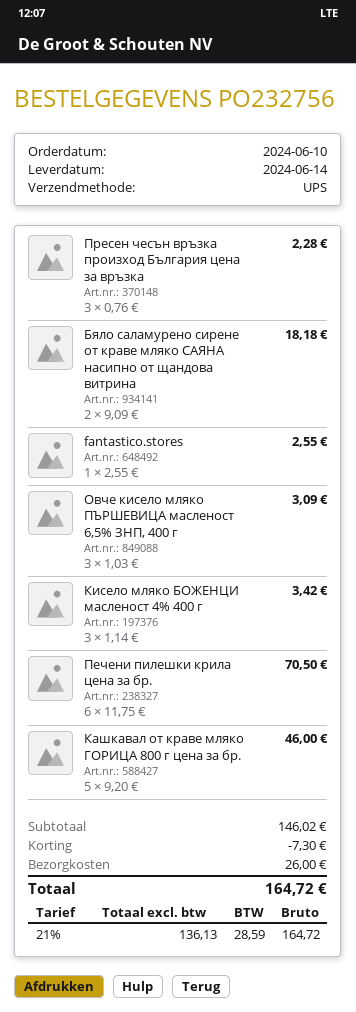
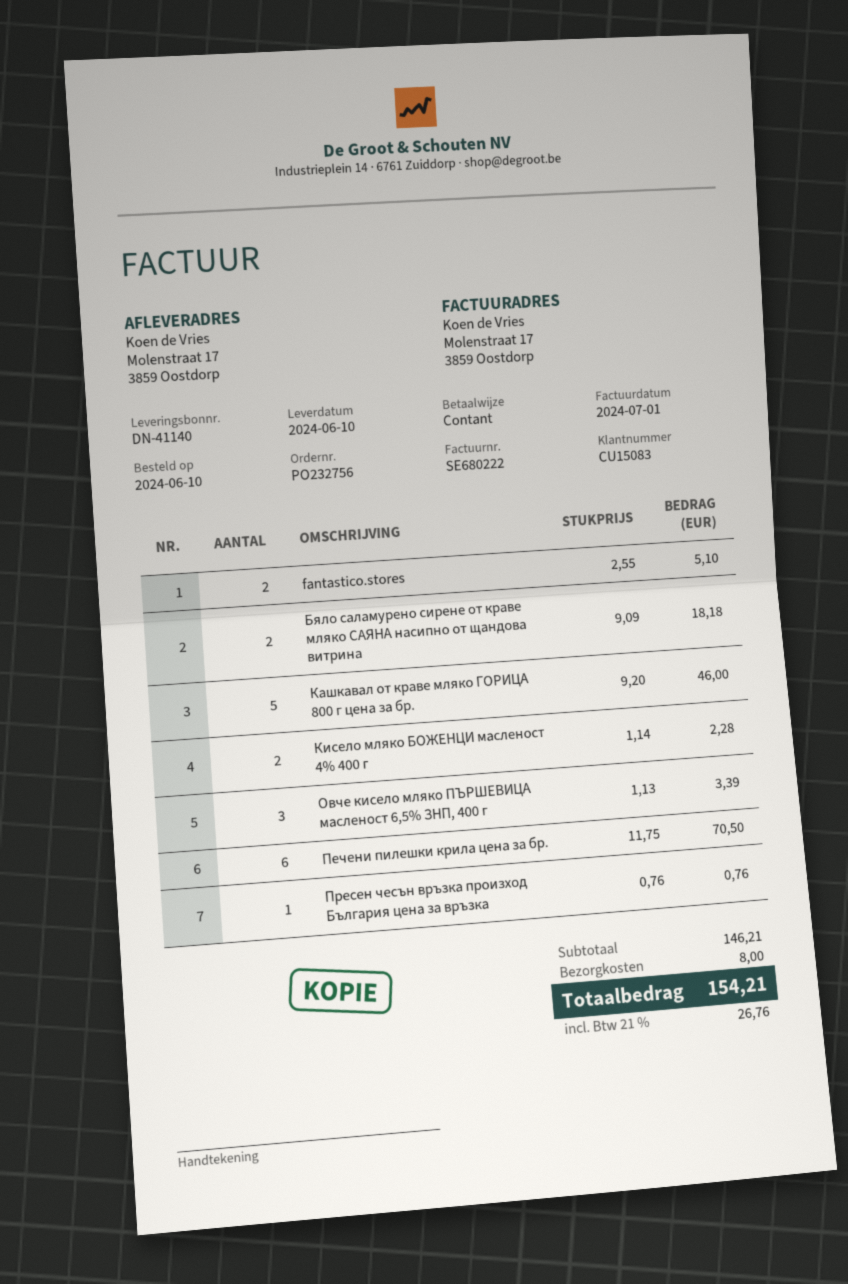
delivery date: 2024-06-14 -> 2024-06-10
Пресен чесън връзка произход България цена за връзка: 3 x 0.76 = 2.28 -> 1 x 0.76 = 0.76
fantastico.stores: 1 x 2.55 = 2.55 -> 2 x 2.55 = 5.10
Овче кисело мляко ПЪРШЕВИЦА масленост 6,5% ЗНП, 400 г: 3 x 1.03 = 3.09 -> 3 x 1.13 = 3.39
Кисело мляко БОЖЕНЦИ масленост 4% 400 г: 3 x 1.14 = 3.42 -> 2 x 1.14 = 2.28
subtotal: 146.02 -> 146.21
discount: 7.30 -> none
shipping: 26.00 -> 8.00
tax: 21% = 28.59 -> 21% = 26.76
total: 164.72 -> 154.21

